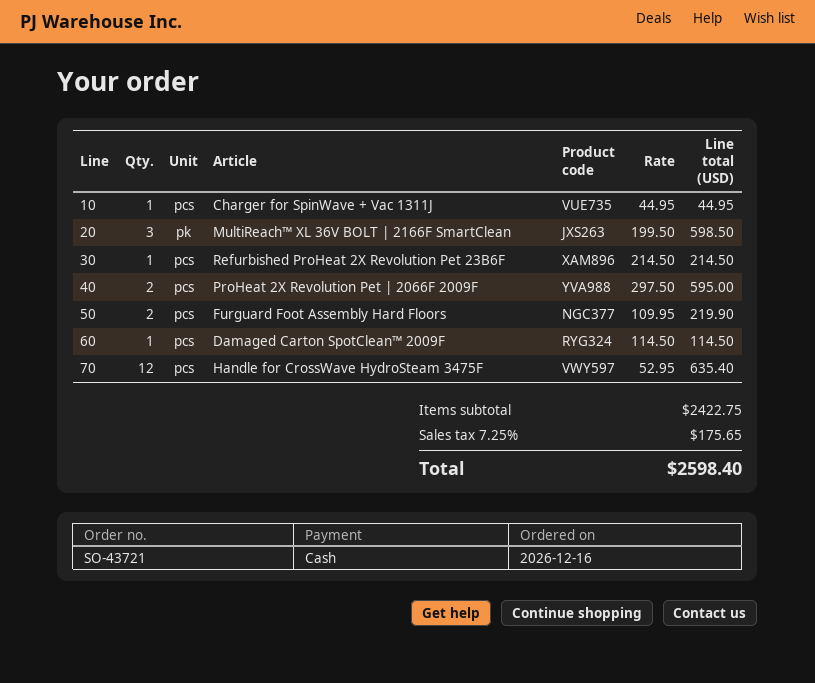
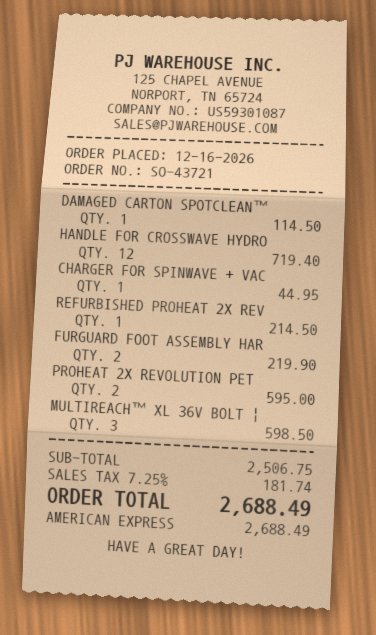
payment method: cash -> American Express
Handle for CrossWave HydroSteam 3475F: 12 for 635.40 -> 12 for 719.40
subtotal: 2422.75 -> 2506.75
tax: 7.25% = 175.65 -> 7.25% = 181.74
total: 2598.40 -> 2688.49

